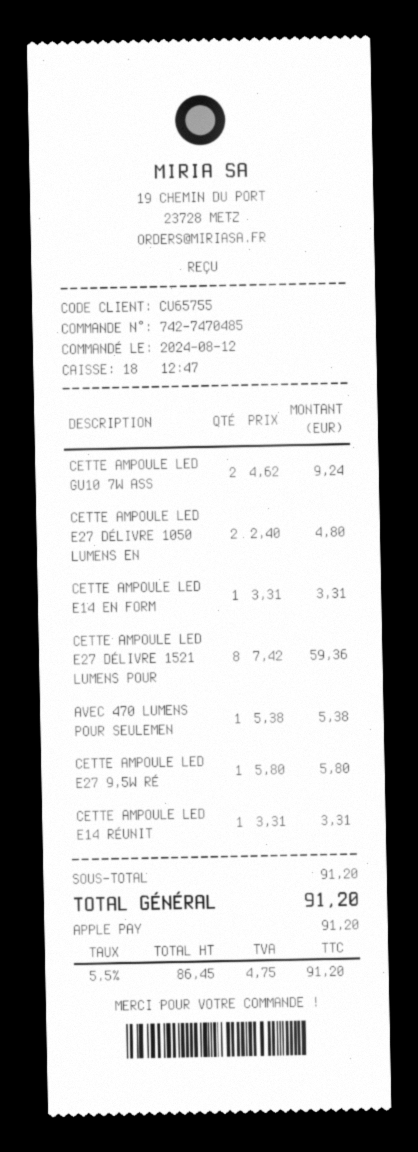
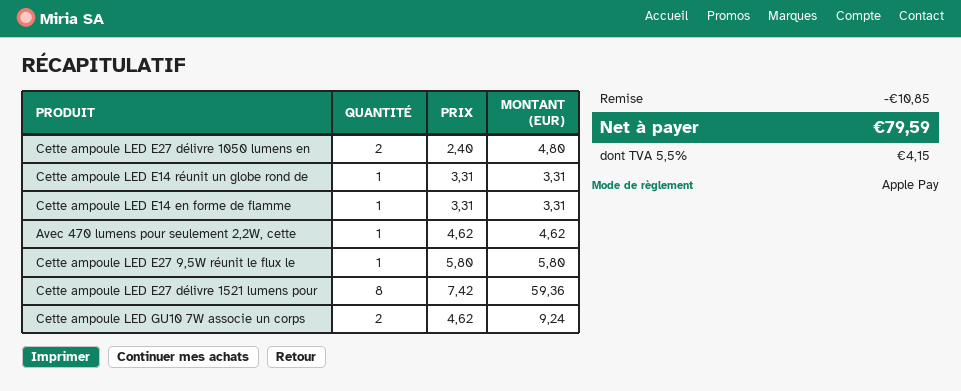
AVEC 470 LUMENS POUR SEULEMEN: 1 x 5.38 = 5.38 -> 1 x 4.62 = 4.62
discount: none -> 10.85
tax: 5.5% = 4.75 -> 5.5% = 4.15
total: 91.20 -> 79.59

